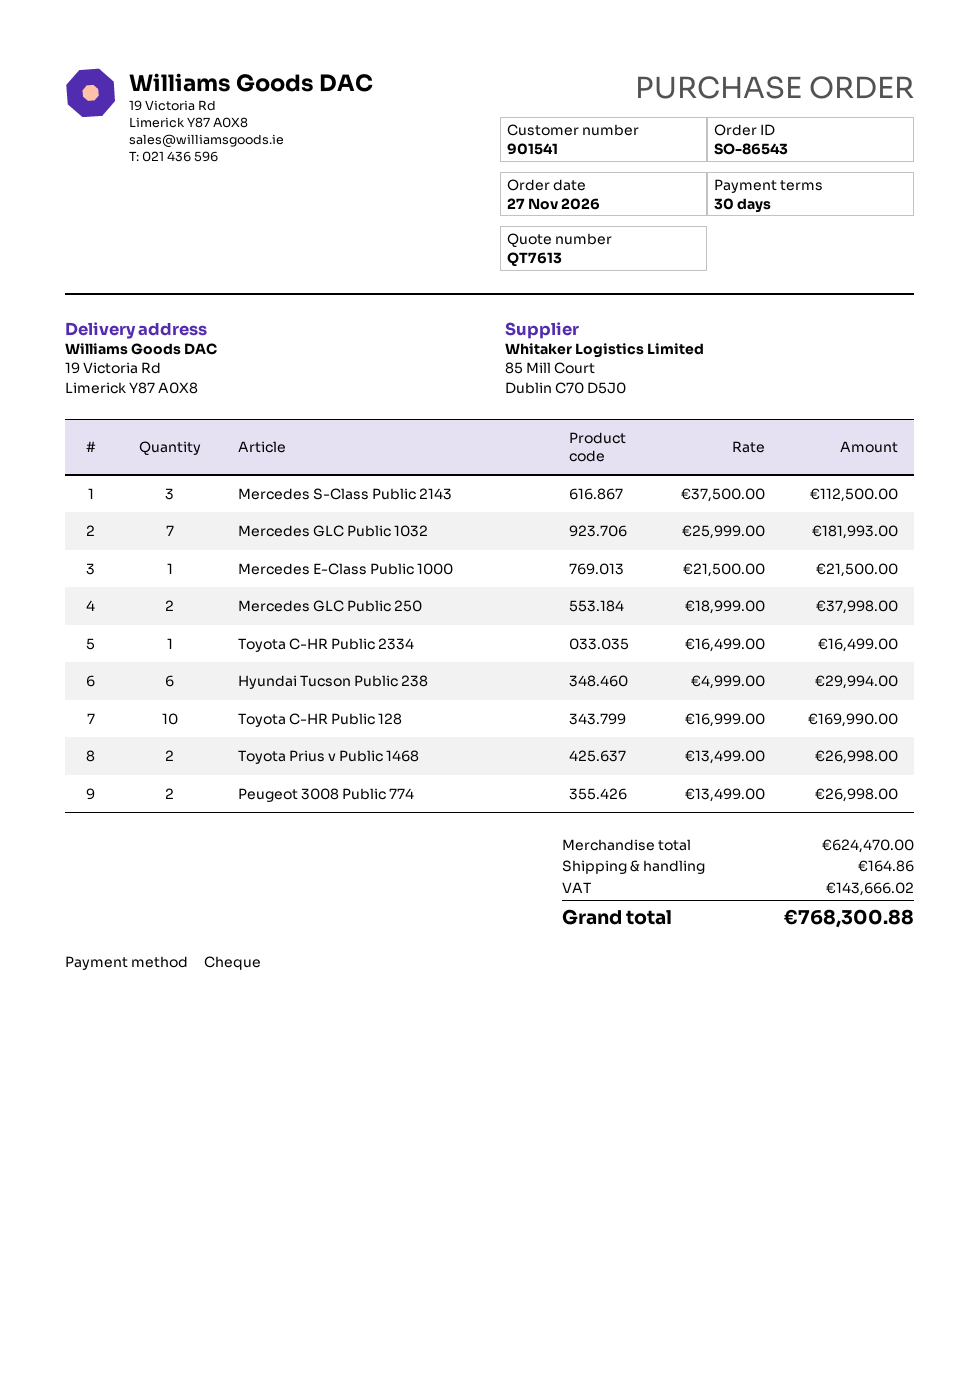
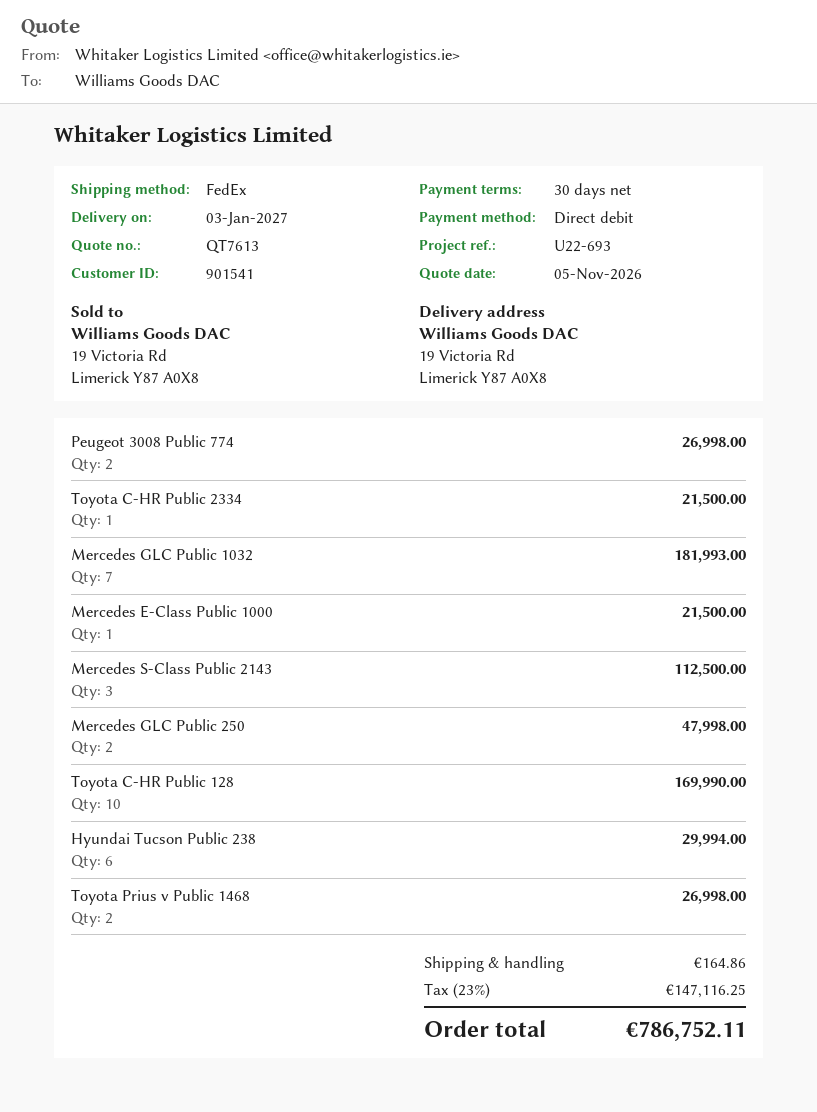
payment method: cheque -> direct debit
Mercedes GLC Public 250: 2 for 37998.00 -> 2 for 47998.00
Toyota C-HR Public 2334: 1 for 16499.00 -> 1 for 21500.00
tax: 143666.02 -> 147116.25
total: 768300.88 -> 786752.11

